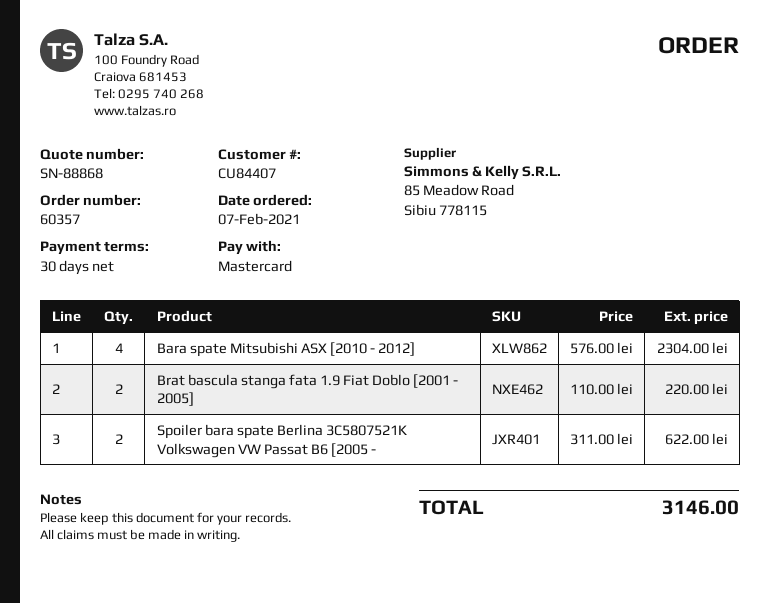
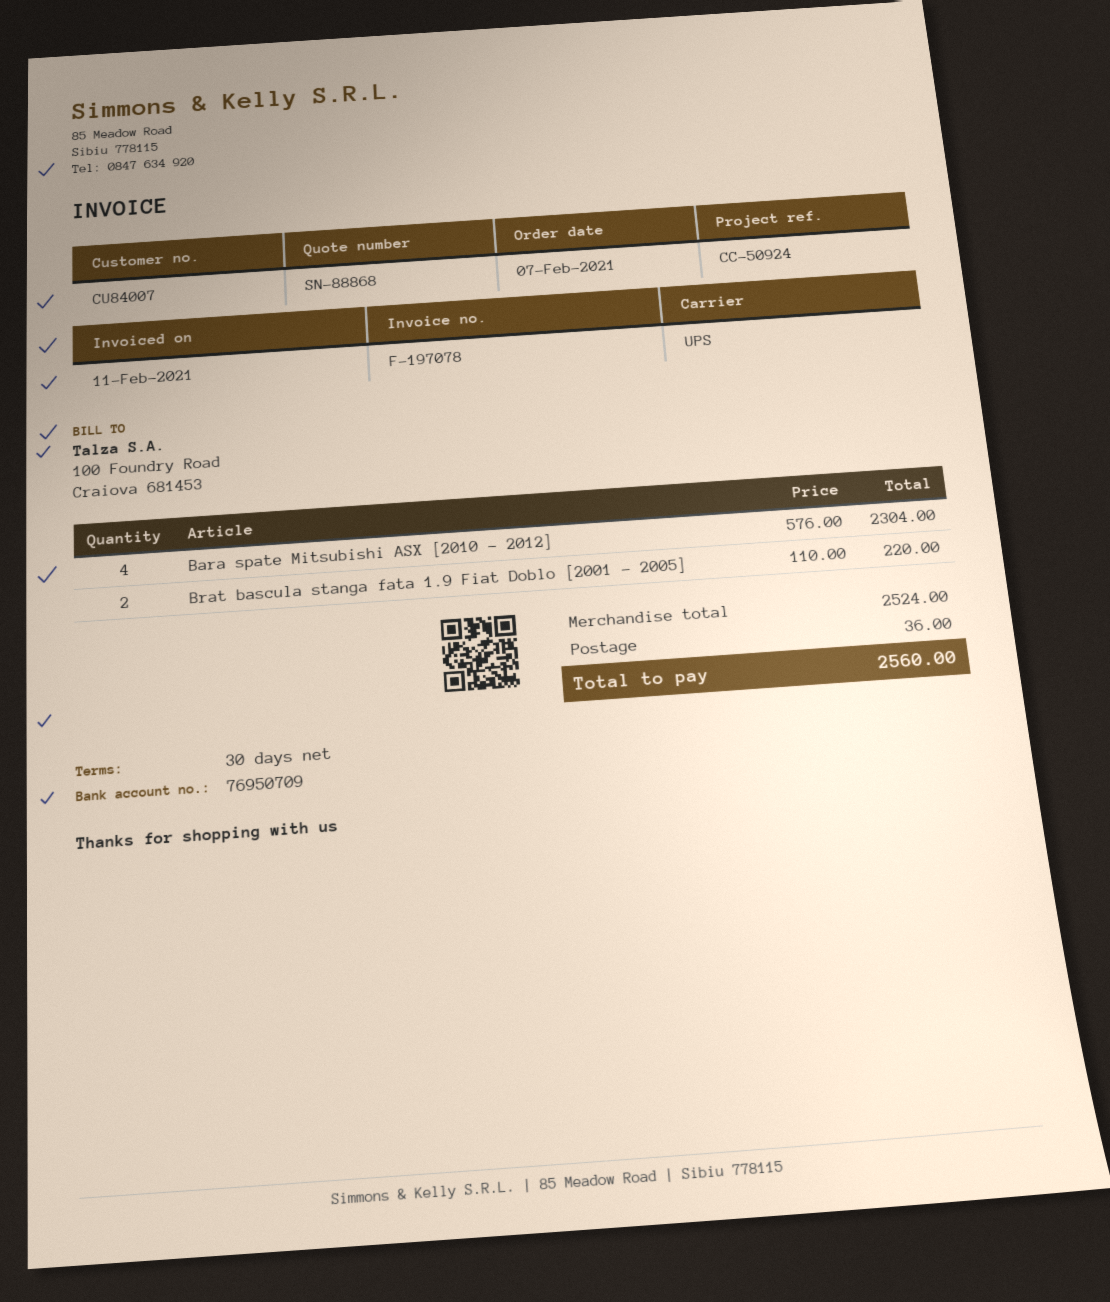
customer number: CU84407 -> CU84007
Spoiler bara spate Berlina 3C5807521K Volkswagen VW Passat B6 [2005 -: 2 x 311.00 = 622.00 -> none
shipping: none -> 36.00
total: 3146.00 -> 2560.00

